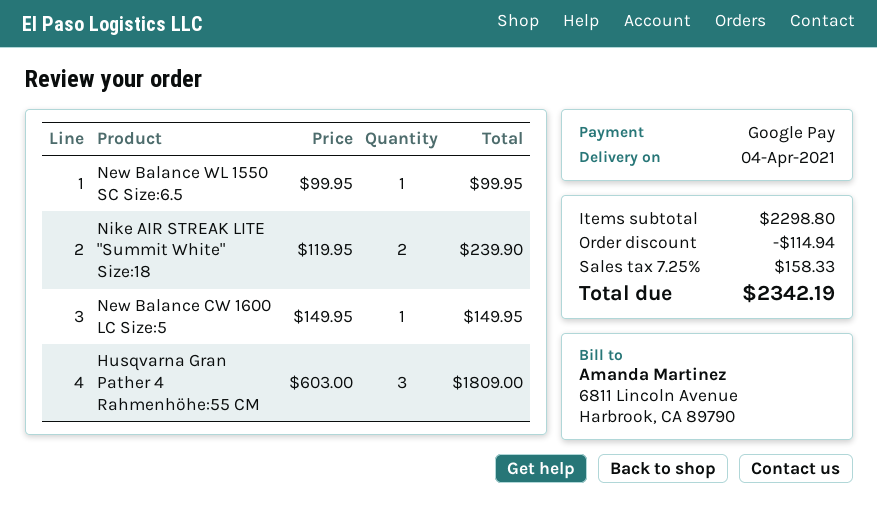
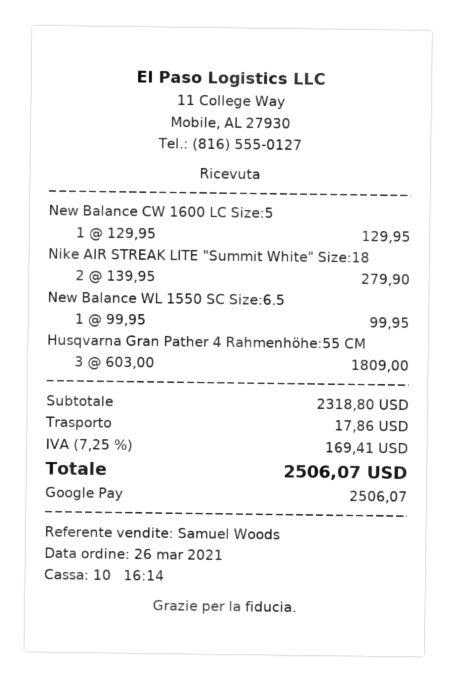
Nike AIR STREAK LITE "Summit White" Size:18: 2 x 119.95 = 239.90 -> 2 x 139.95 = 279.90
New Balance CW 1600 LC Size:5: 1 x 149.95 = 149.95 -> 1 x 129.95 = 129.95
subtotal: 2298.80 -> 2318.80
discount: 114.94 -> none
shipping: none -> 17.86
tax: 7.25% = 158.33 -> 7.25% = 169.41
total: 2342.19 -> 2506.07

